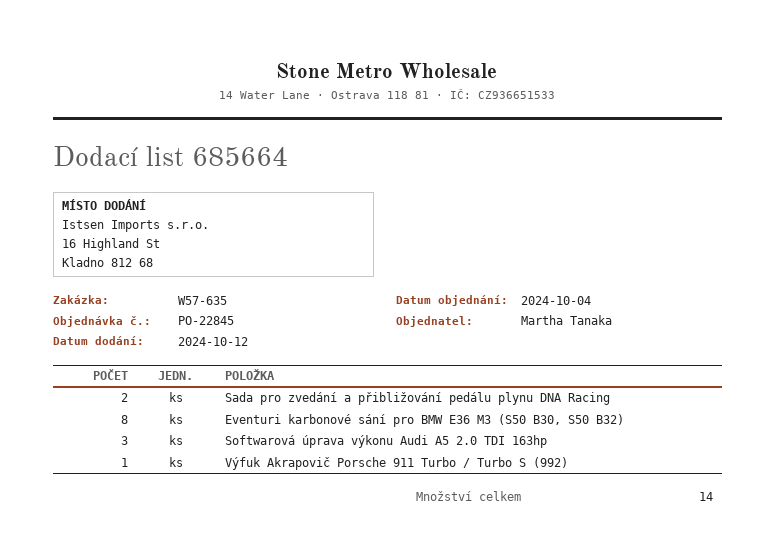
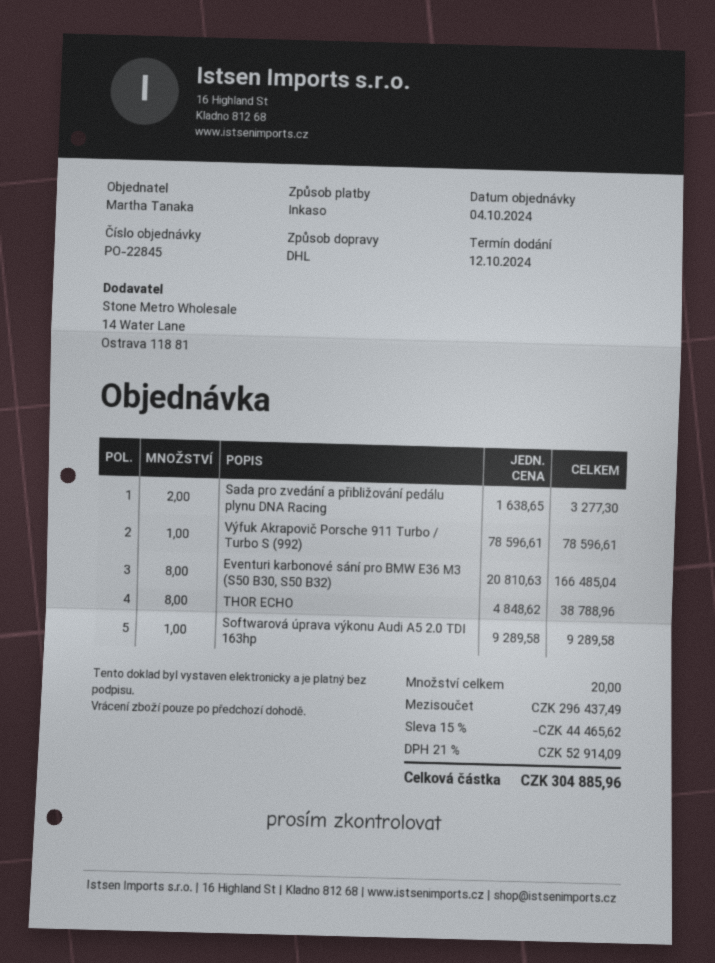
Softwarová úprava výkonu Audi A5 2.0 TDI 163hp: 3 -> 1
THOR ECHO: none -> 8
total quantity: 14 -> 20

